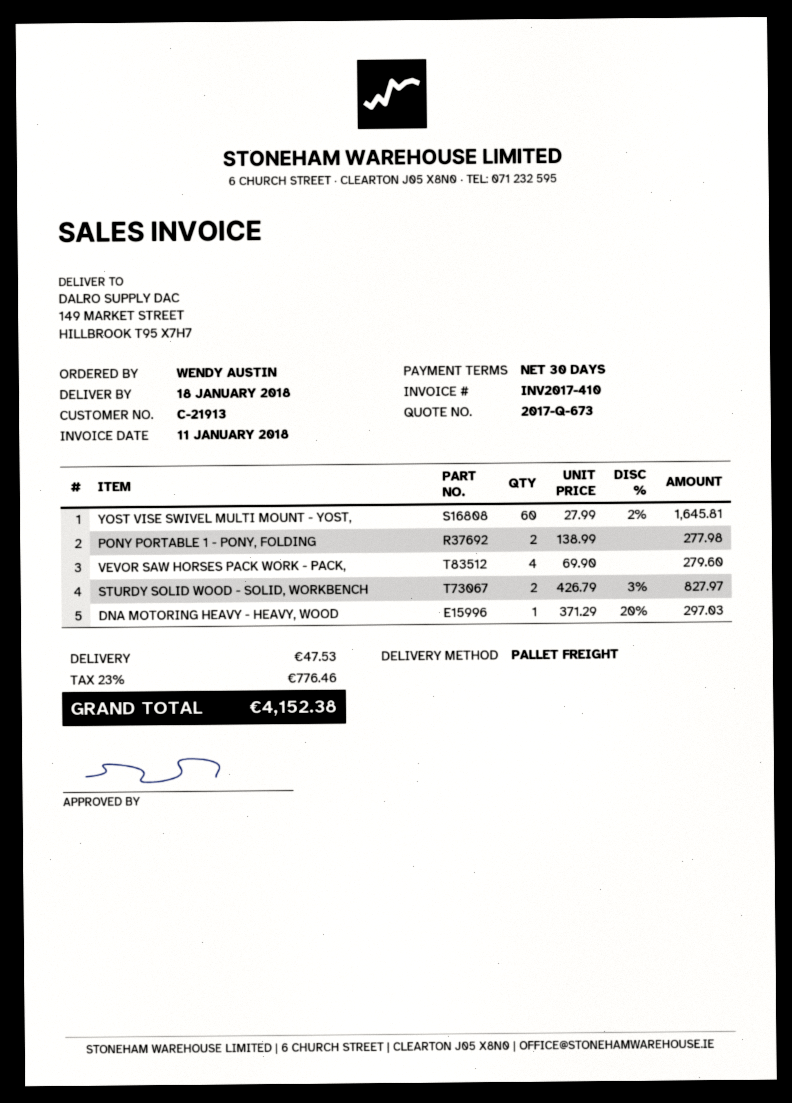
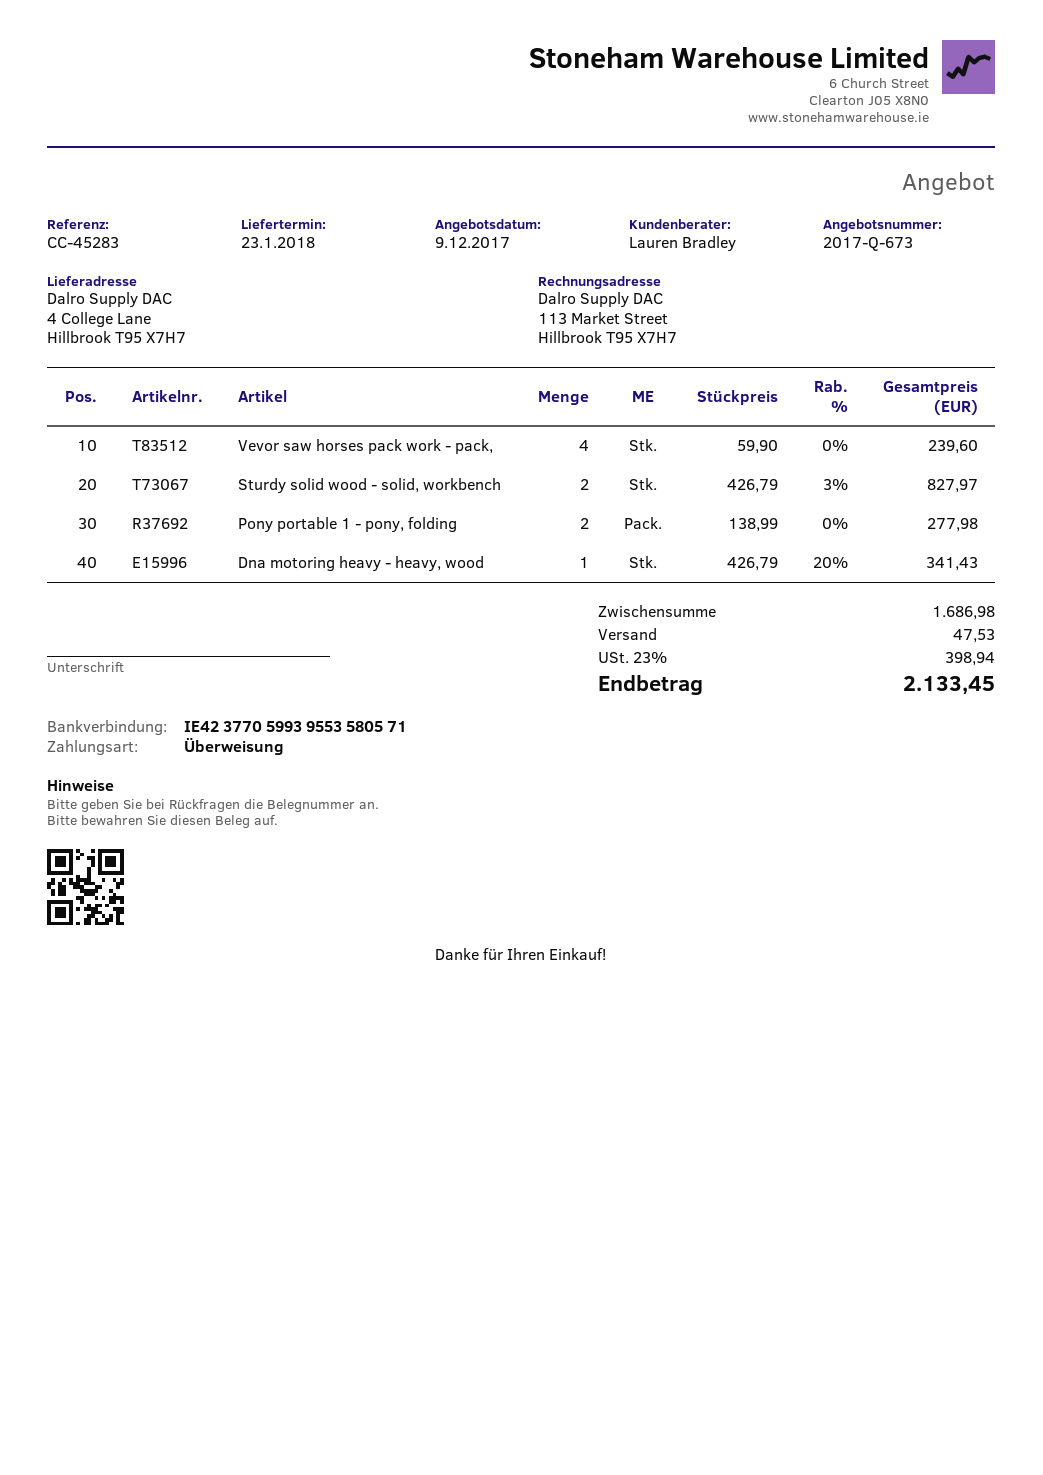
delivery date: 2018-01-18 -> 2018-01-23
ship to: 149 MARKET STREET, HILLBROOK T95 X7H7 -> 4 College Lane, Hillbrook T95 X7H7
YOST VISE SWIVEL MULTI MOUNT - YOST,: 60 x 27.99 - 2% = 1645.81 -> none
VEVOR SAW HORSES PACK WORK - PACK,: 4 x 69.90 = 279.60 -> 4 x 59.90 = 239.60
DNA MOTORING HEAVY - HEAVY, WOOD: 1 x 371.29 - 20% = 297.03 -> 1 x 426.79 - 20% = 341.43
tax: 23% = 776.46 -> 23% = 398.94
total: 4152.38 -> 2133.45

